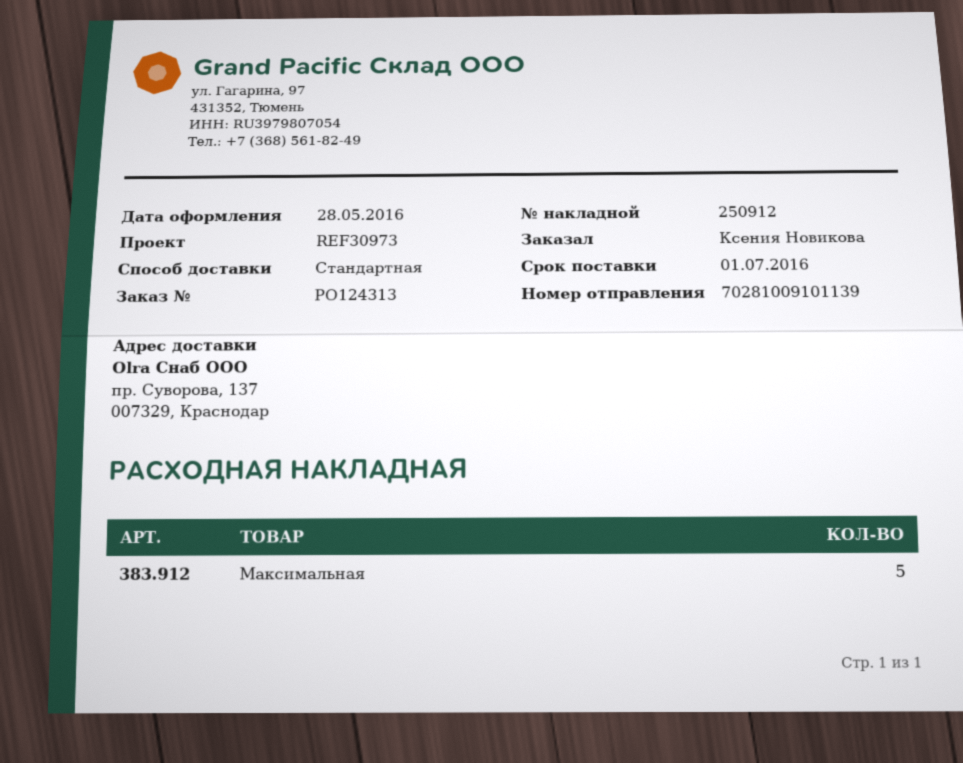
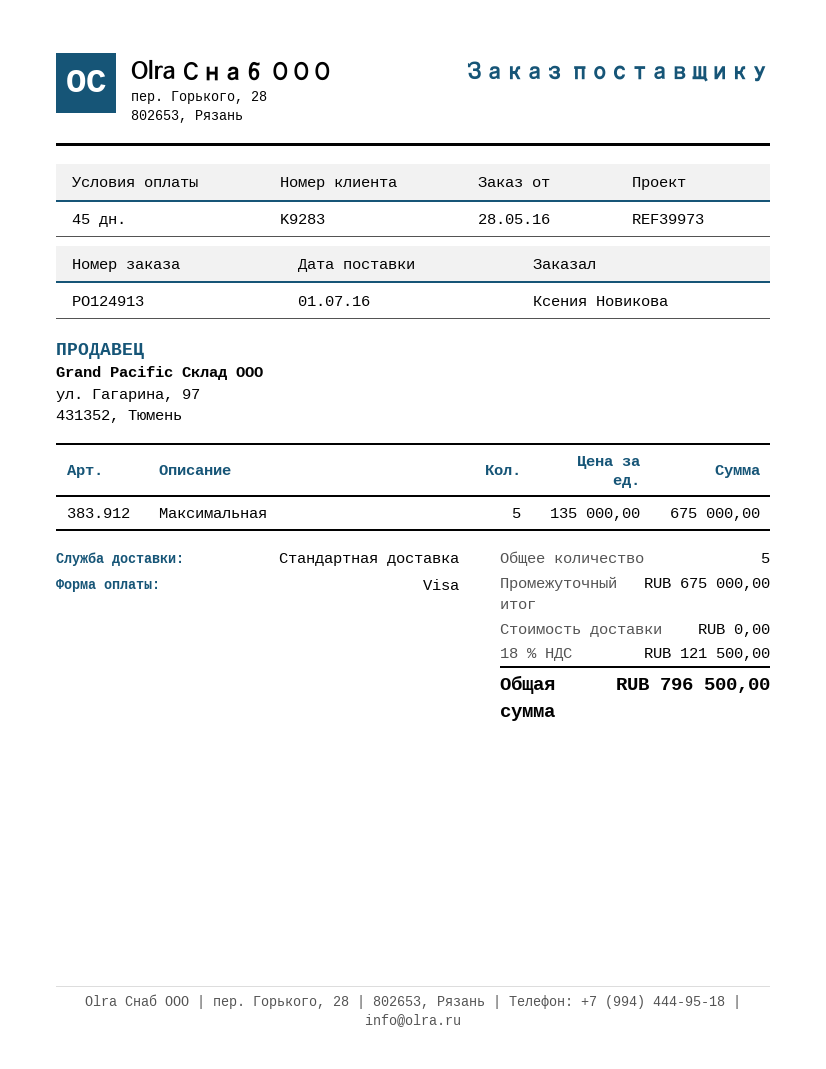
order number: PO124313 -> PO124913
reference: REF30973 -> REF39973

